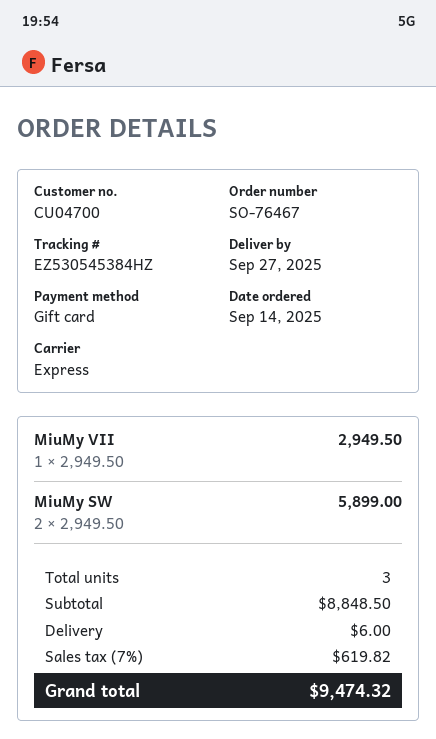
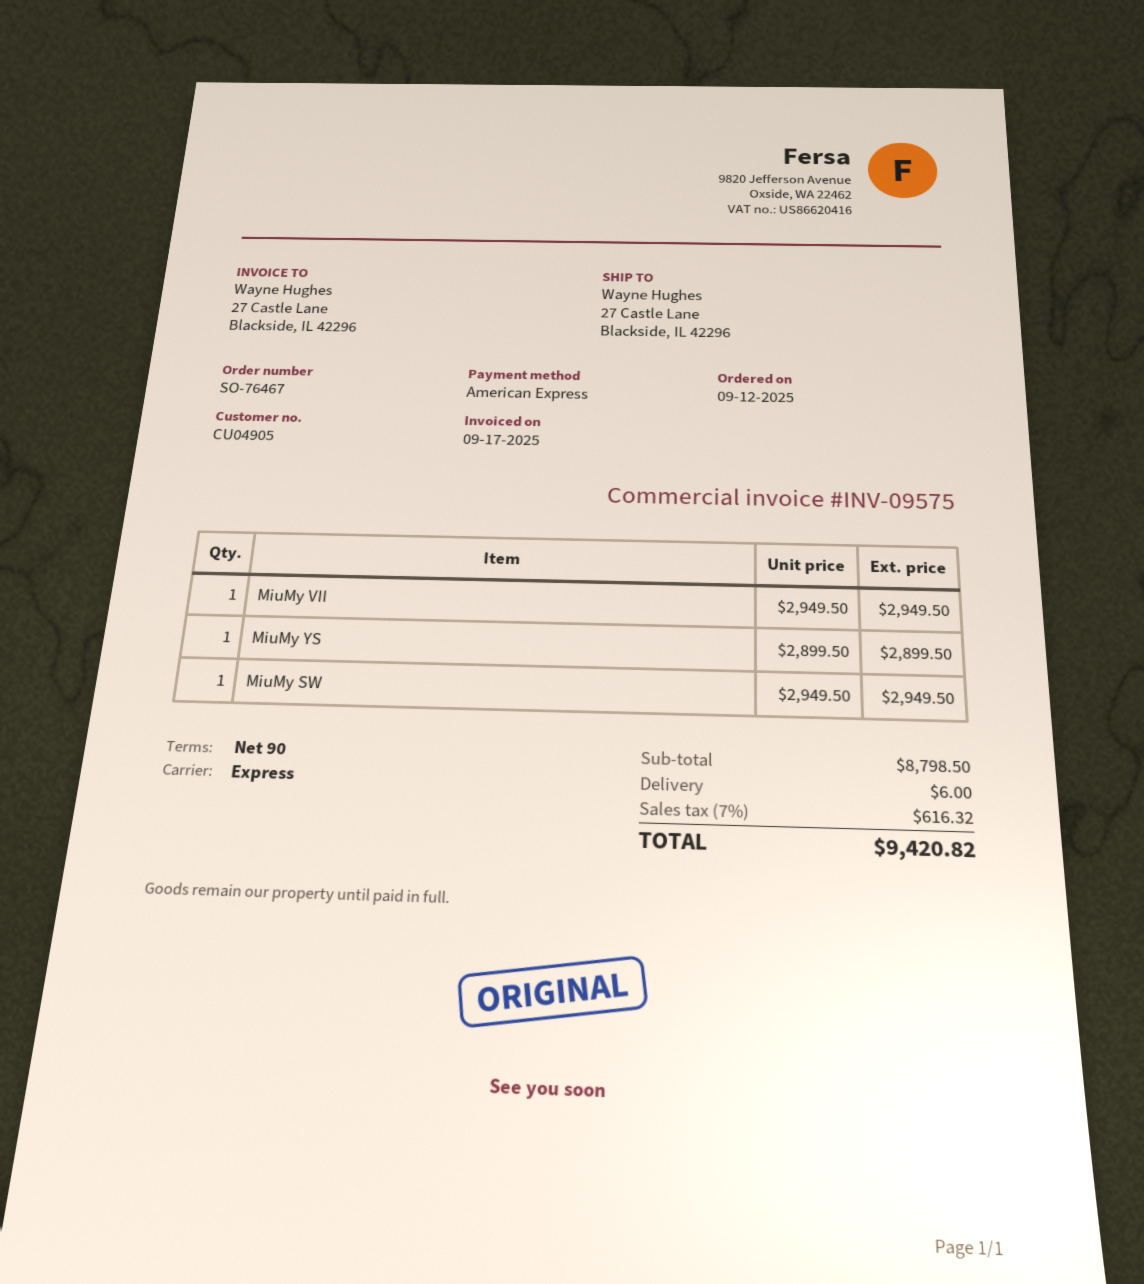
order date: 2025-09-14 -> 2025-09-12
customer number: CU04700 -> CU04905
payment method: gift card -> American Express
MiuMy SW: 2 x 2949.50 = 5899.00 -> 1 x 2949.50 = 2949.50
MiuMy YS: none -> 1 x 2899.50 = 2899.50
subtotal: 8848.50 -> 8798.50
tax: 7% = 619.82 -> 7% = 616.32
total: 9474.32 -> 9420.82

